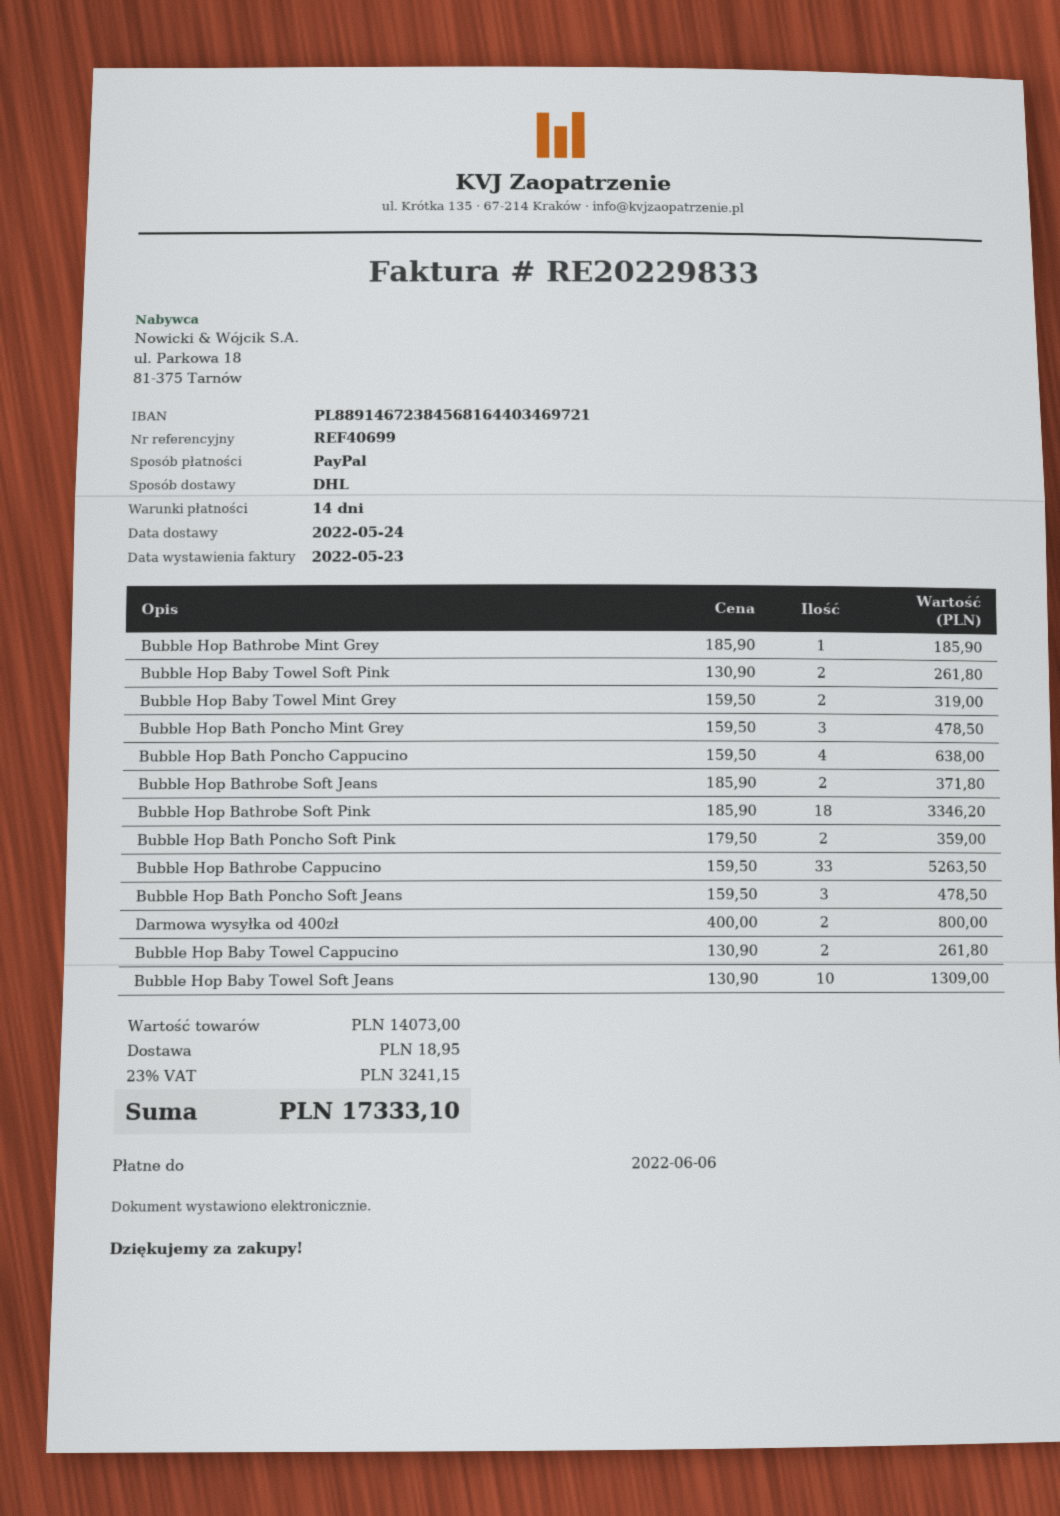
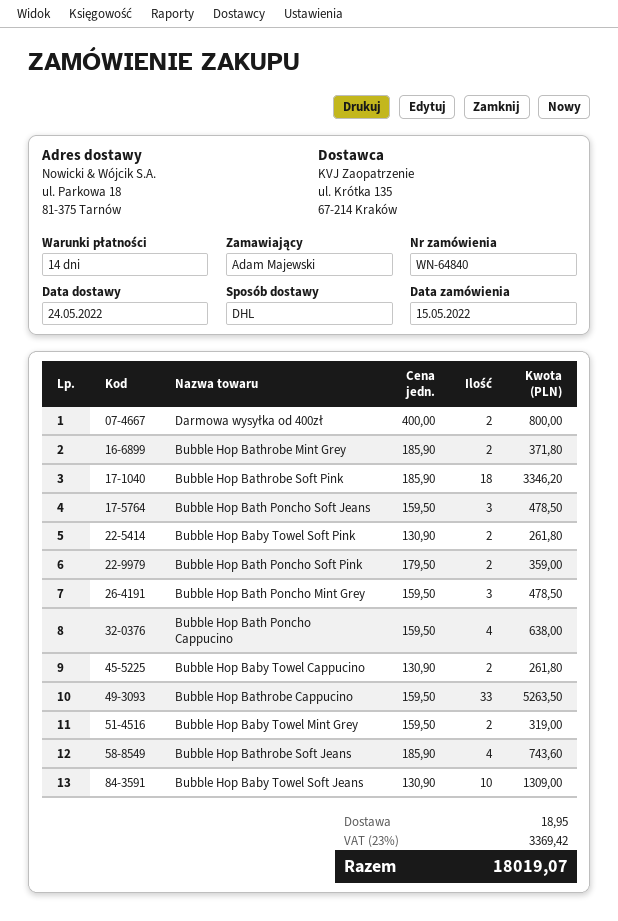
Bubble Hop Bathrobe Mint Grey: 1 x 185.90 = 185.90 -> 2 x 185.90 = 371.80
Bubble Hop Bathrobe Soft Jeans: 2 x 185.90 = 371.80 -> 4 x 185.90 = 743.60
tax: 23% = 3241.15 -> 23% = 3369.42
total: 17333.10 -> 18019.07

